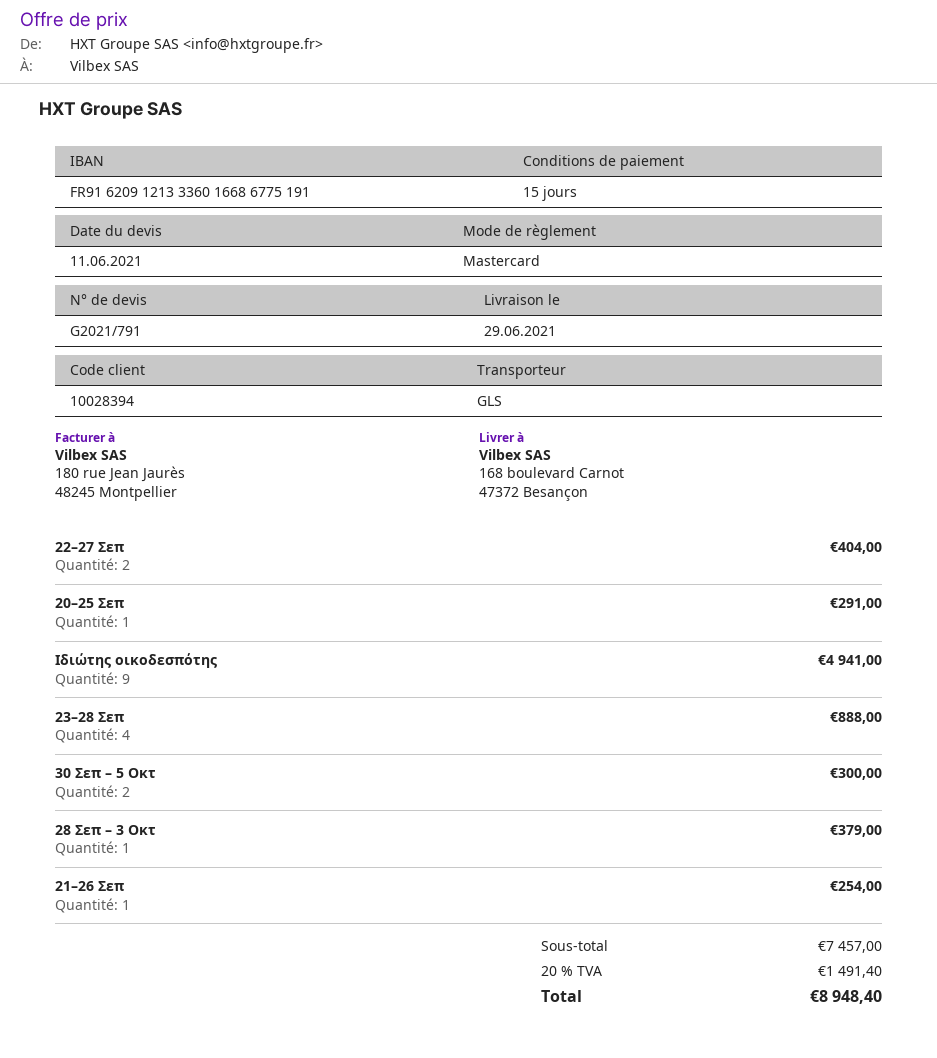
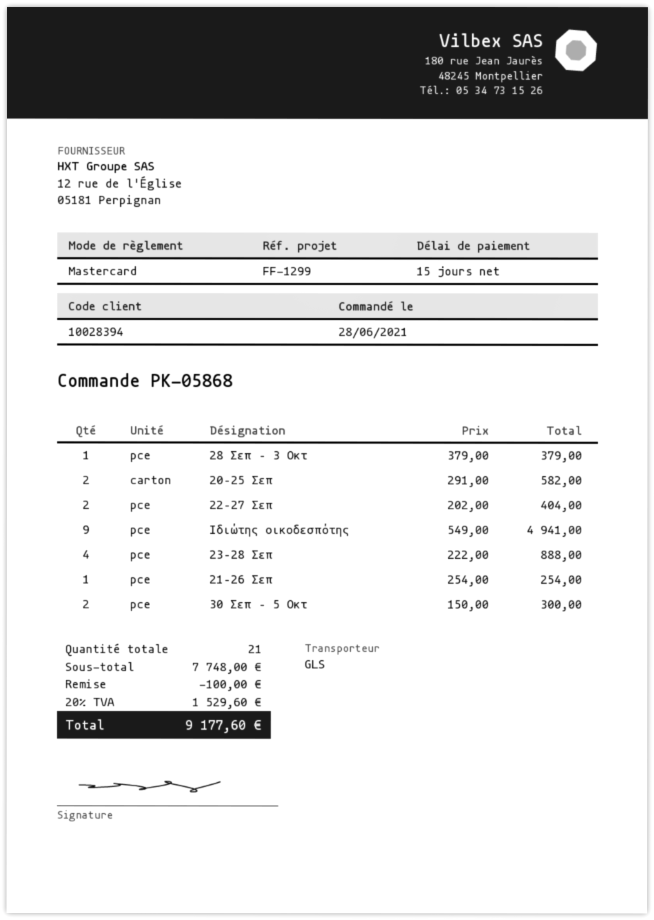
20–25 Σεπ: 1 for 291.00 -> 2 for 582.00
subtotal: 7457.00 -> 7748.00
discount: none -> 100.00
tax: 20% = 1491.40 -> 20% = 1529.60
total: 8948.40 -> 9177.60

